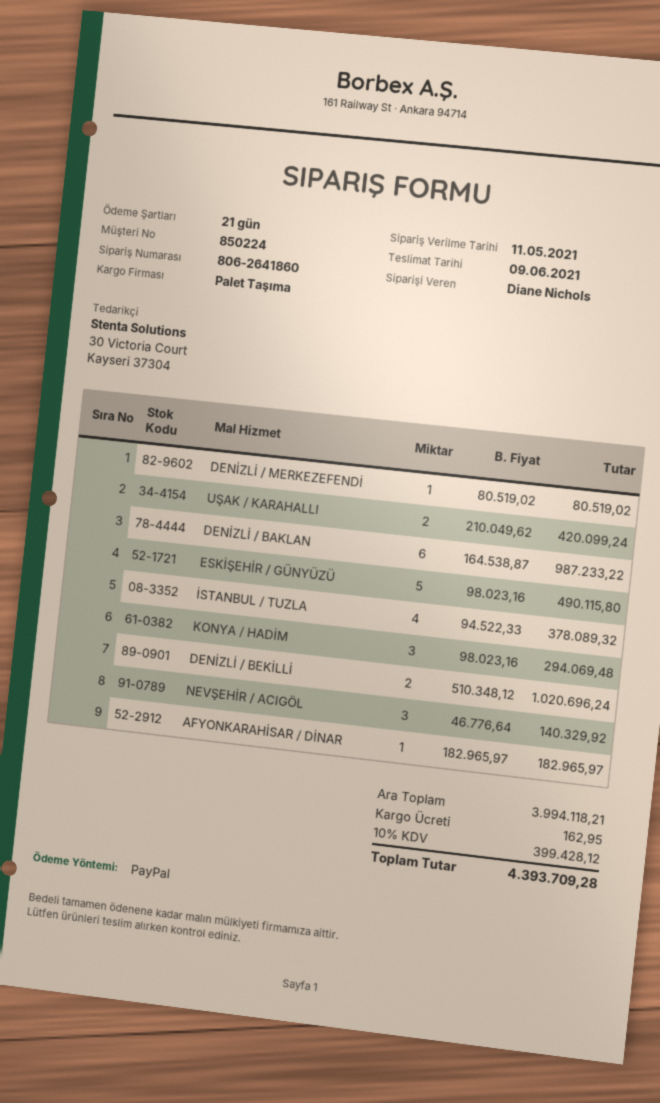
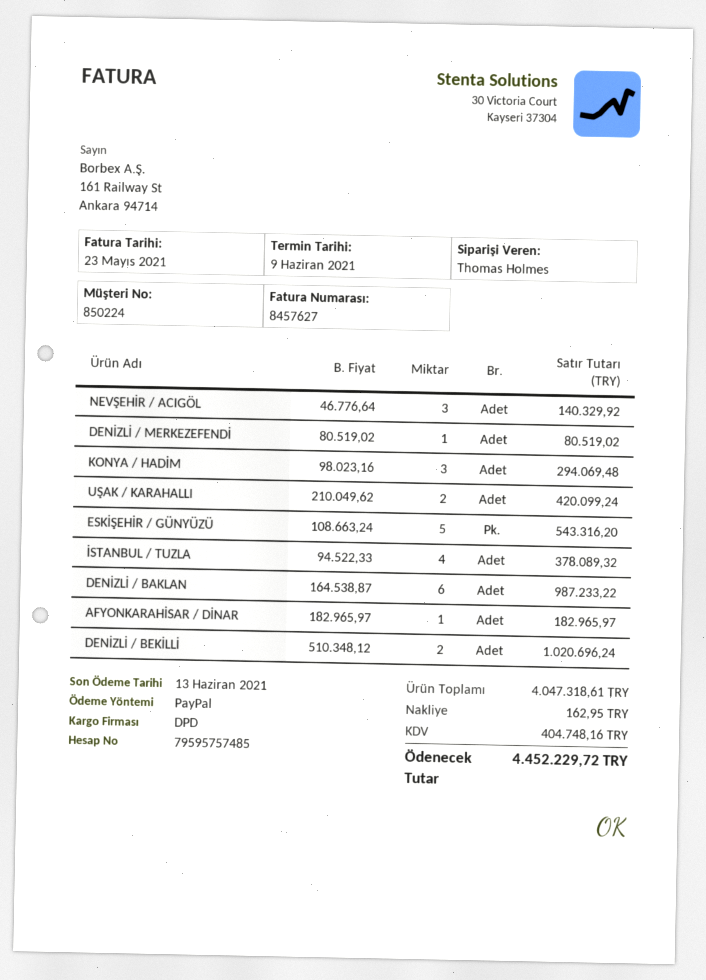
ordered by: Diane Nichols -> Thomas Holmes
shipping method: pallet freight -> DPD
ESKİŞEHİR / GÜNYÜZÜ: 5 x 98023.16 = 490115.80 -> 5 x 108663.24 = 543316.20
subtotal: 3994118.21 -> 4047318.61
tax: 399428.12 -> 404748.16
total: 4393709.28 -> 4452229.72

